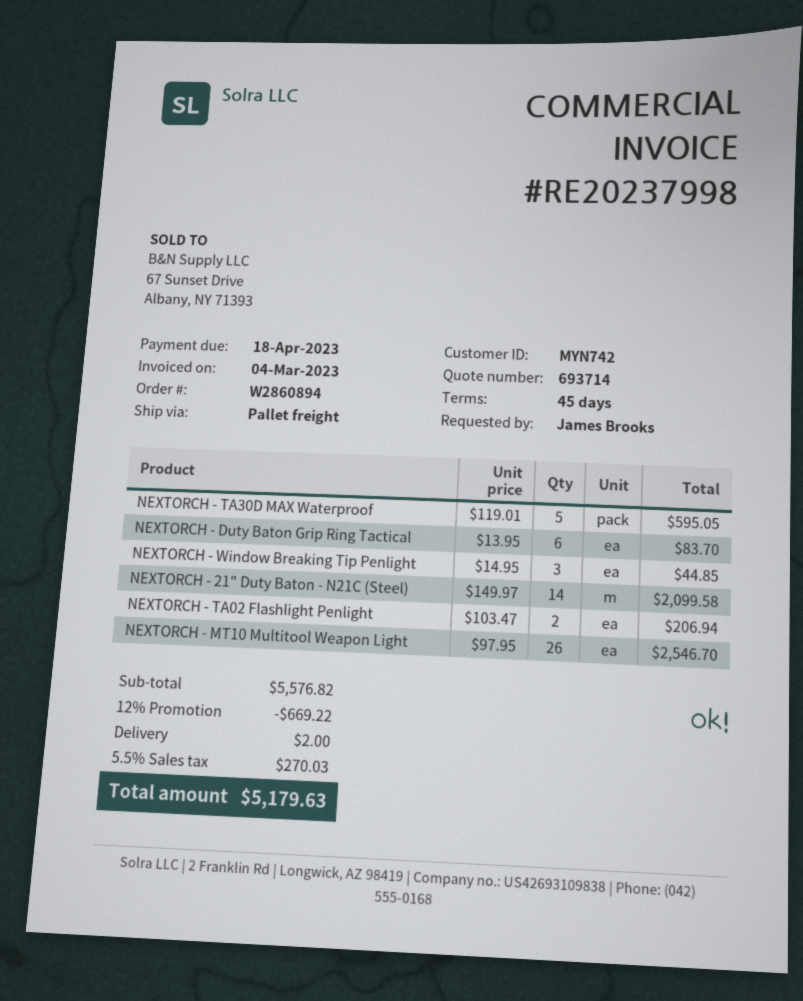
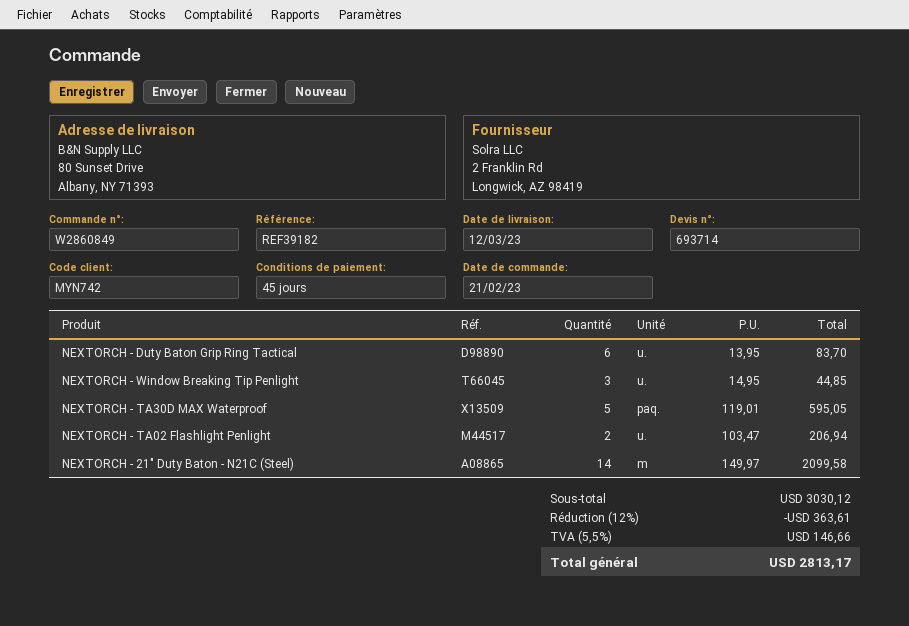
order number: W2860894 -> W2860849
NEXTORCH - MT10 Multitool Weapon Light: 26 x 97.95 = 2546.70 -> none
subtotal: 5576.82 -> 3030.12
discount: 12% = 669.22 -> 12% = 363.61
shipping: 2.00 -> none
tax: 5.5% = 270.03 -> 5.5% = 146.66
total: 5179.63 -> 2813.17

